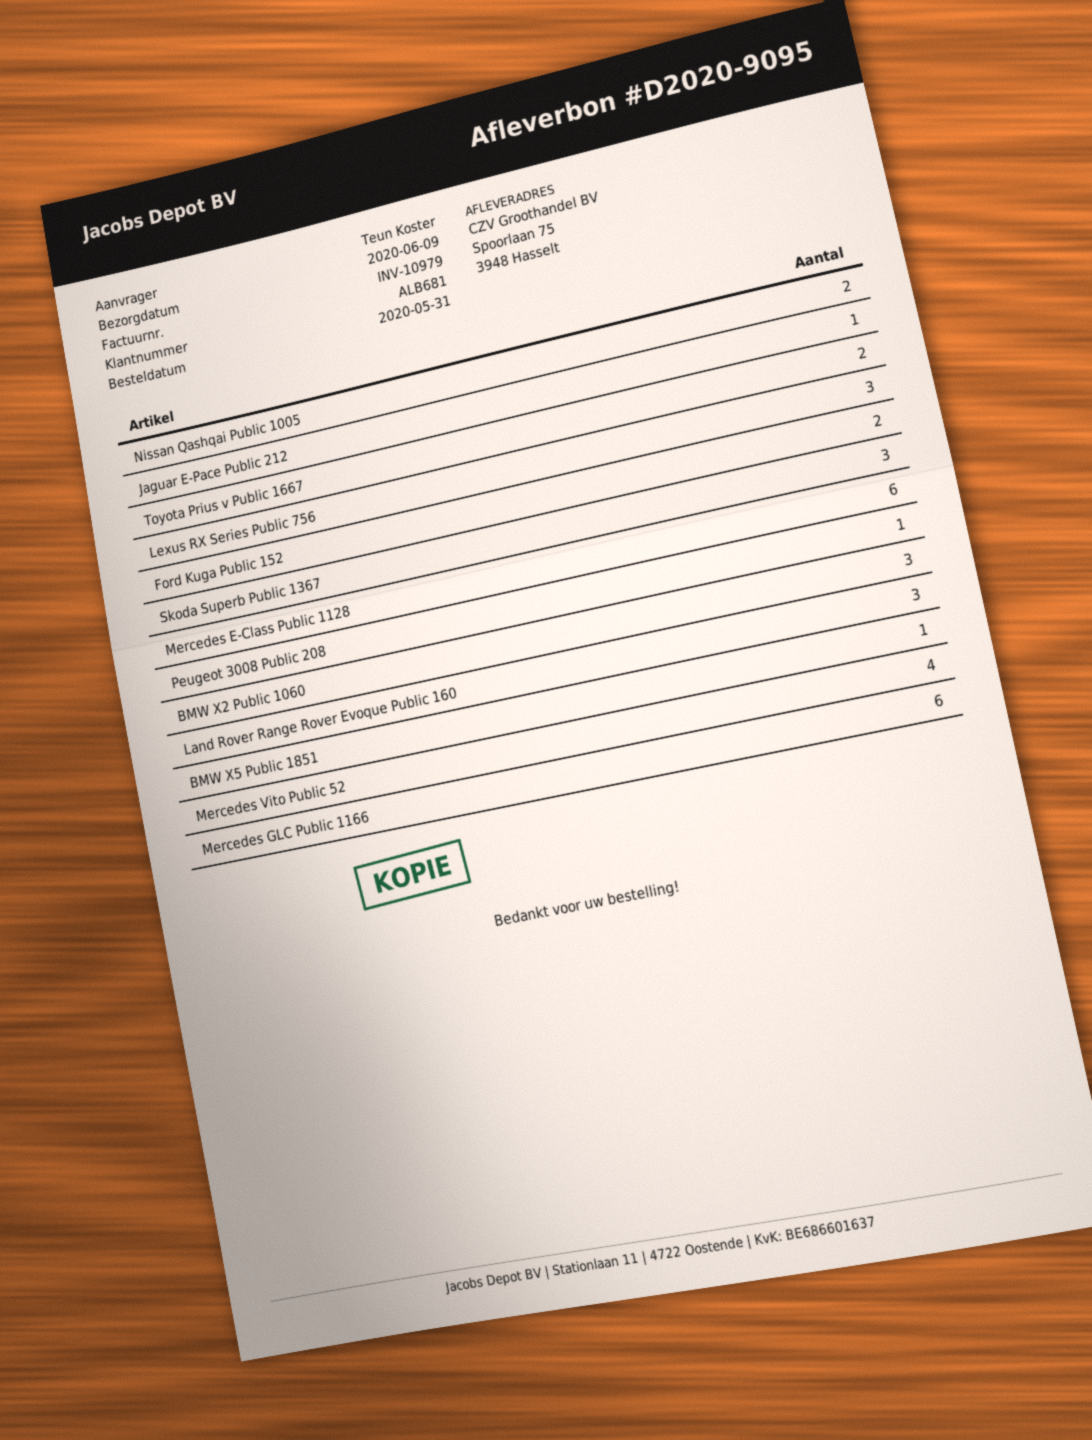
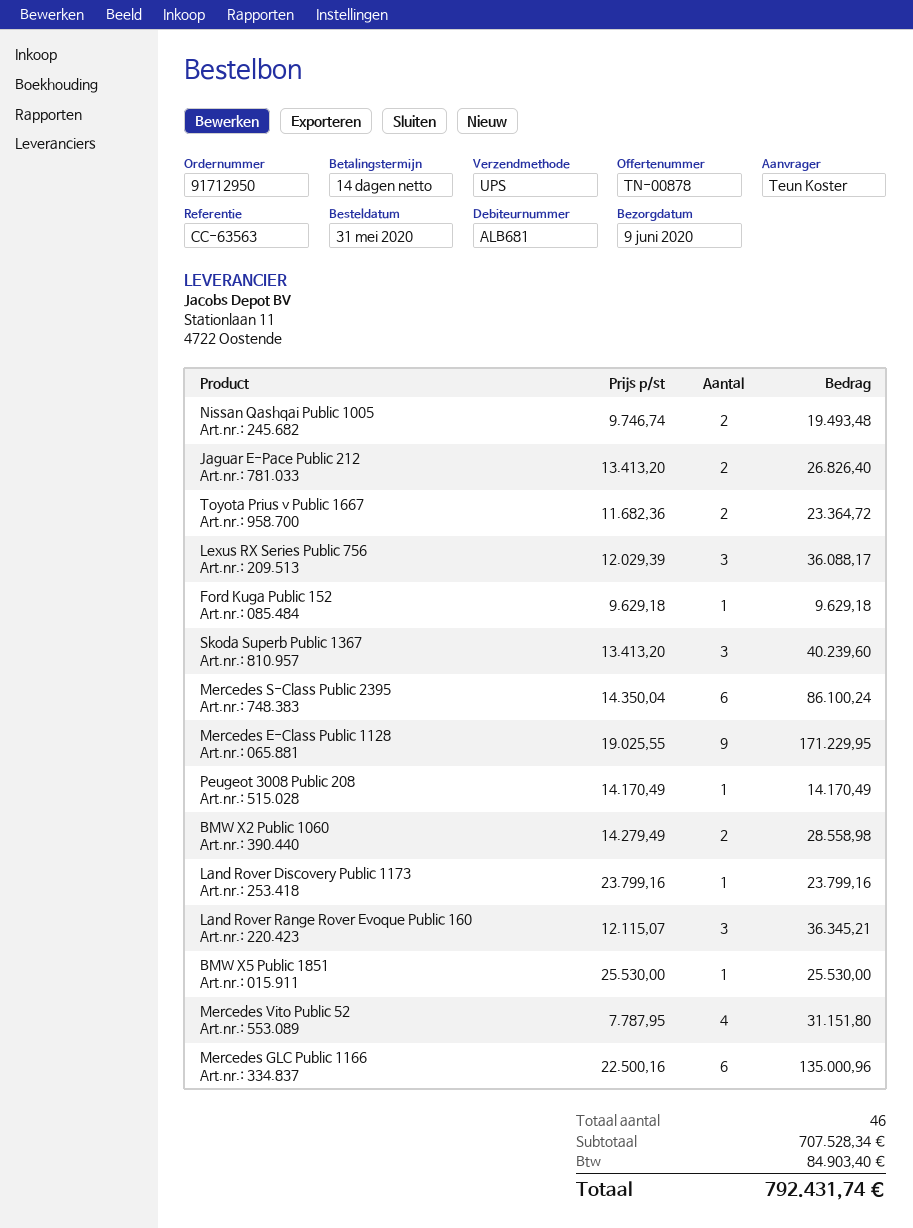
Jaguar E-Pace Public 212: 1 -> 2
Ford Kuga Public 152: 2 -> 1
Mercedes E-Class Public 1128: 6 -> 9
BMW X2 Public 1060: 3 -> 2
Mercedes S-Class Public 2395: none -> 6
Land Rover Discovery Public 1173: none -> 1

